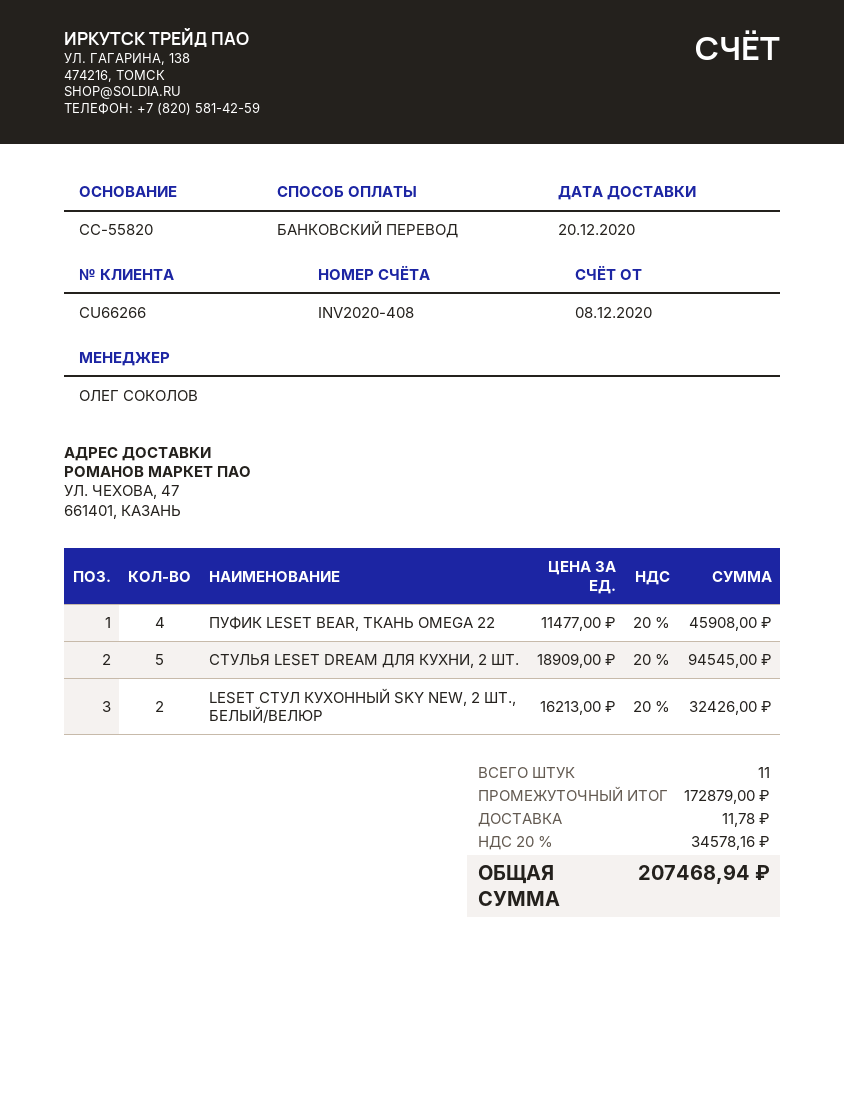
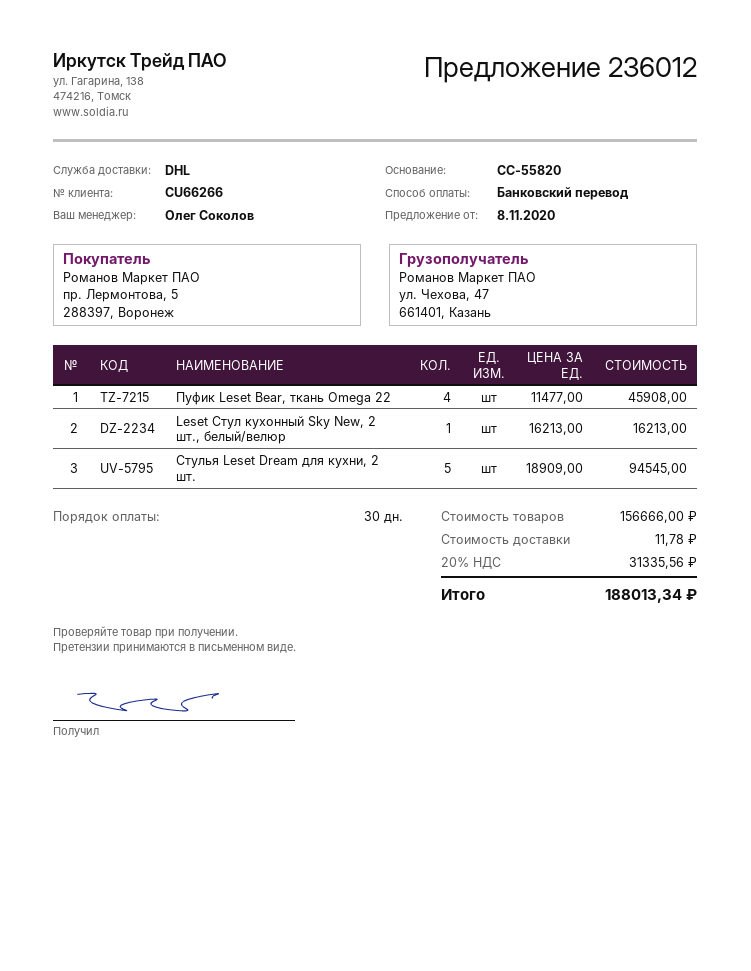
LESET СТУЛ КУХОННЫЙ SKY NEW, 2 ШТ., БЕЛЫЙ/ВЕЛЮР: 2 x 16213.00 = 32426.00 -> 1 x 16213.00 = 16213.00
subtotal: 172879.00 -> 156666.00
tax: 20% = 34578.16 -> 20% = 31335.56
total: 207468.94 -> 188013.34

